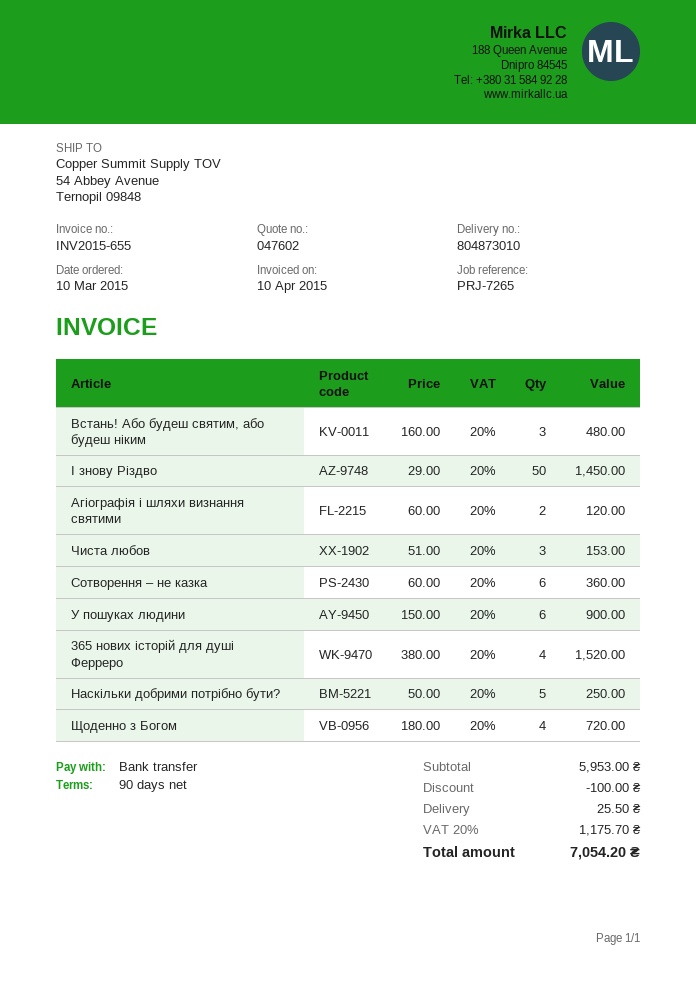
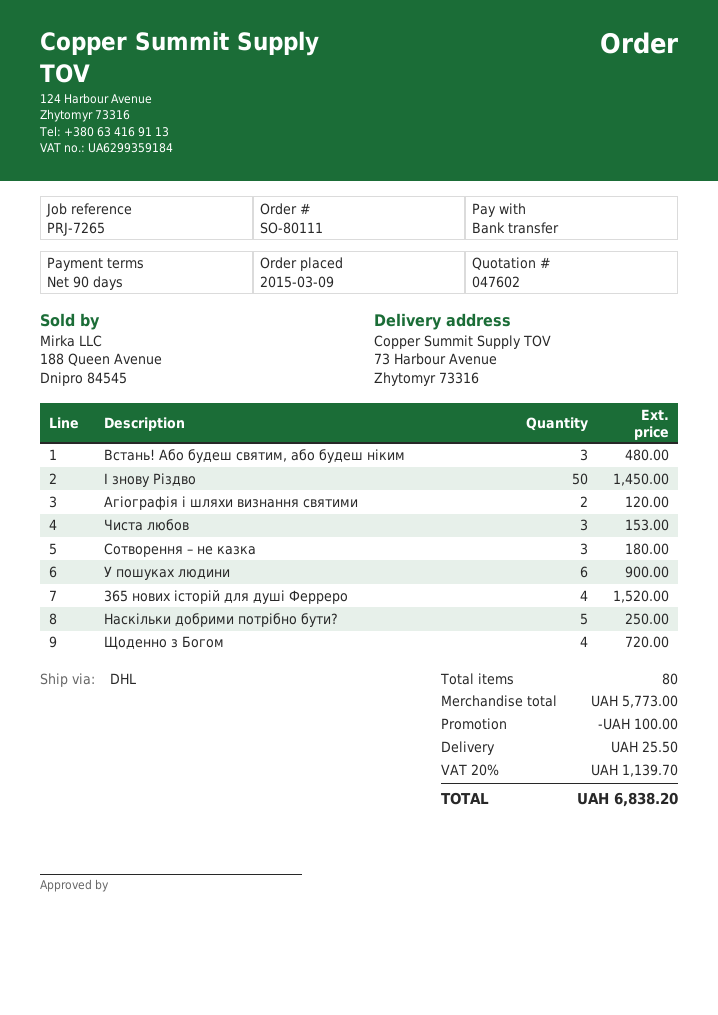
order date: 2015-03-10 -> 2015-03-09
ship to: 54 Abbey Avenue, Ternopil 09848 -> 73 Harbour Avenue, Zhytomyr 73316
Сотворення – не казка: 6 for 360.00 -> 3 for 180.00
subtotal: 5953.00 -> 5773.00
tax: 20% = 1175.70 -> 20% = 1139.70
total: 7054.20 -> 6838.20

